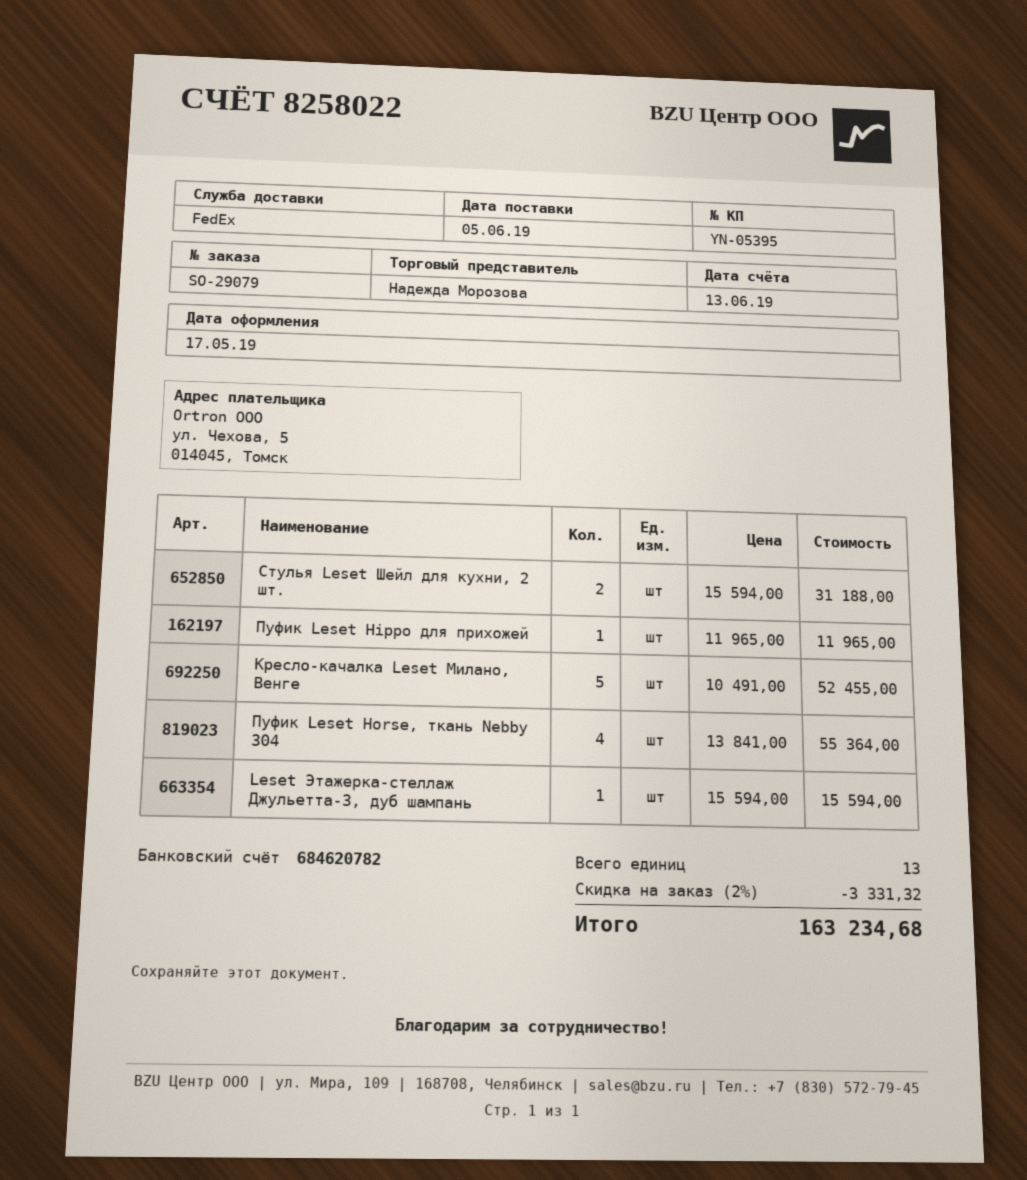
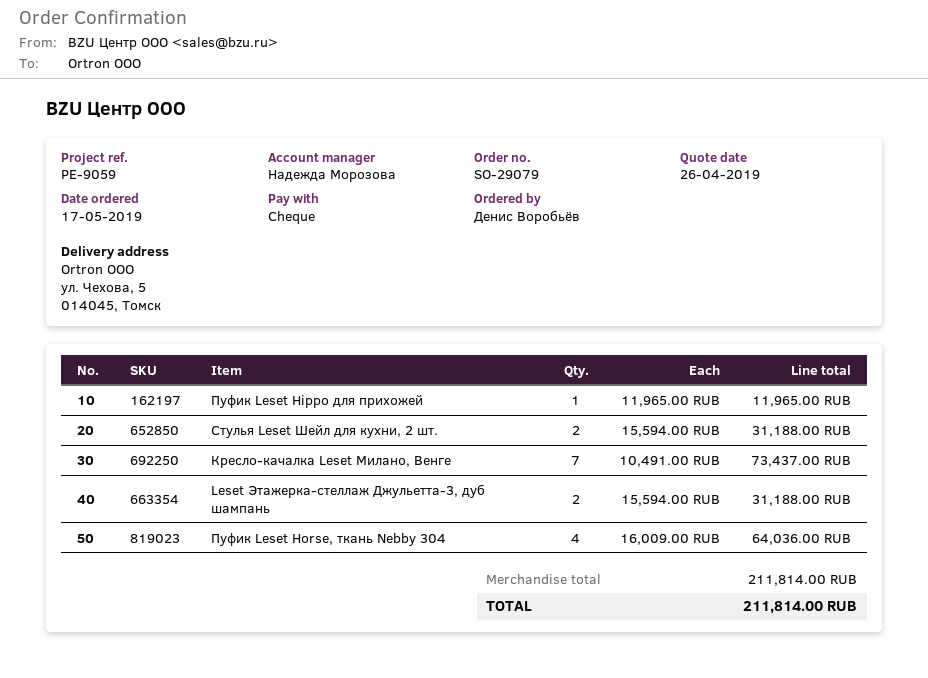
Кресло-качалка Leset Милано, Венге: 5 x 10491.00 = 52455.00 -> 7 x 10491.00 = 73437.00
Пуфик Leset Horse, ткань Nebby 304: 4 x 13841.00 = 55364.00 -> 4 x 16009.00 = 64036.00
Leset Этажерка-стеллаж Джульетта-3, дуб шампань: 1 x 15594.00 = 15594.00 -> 2 x 15594.00 = 31188.00
discount: 2% = 3331.32 -> none
total: 163234.68 -> 211814.00

